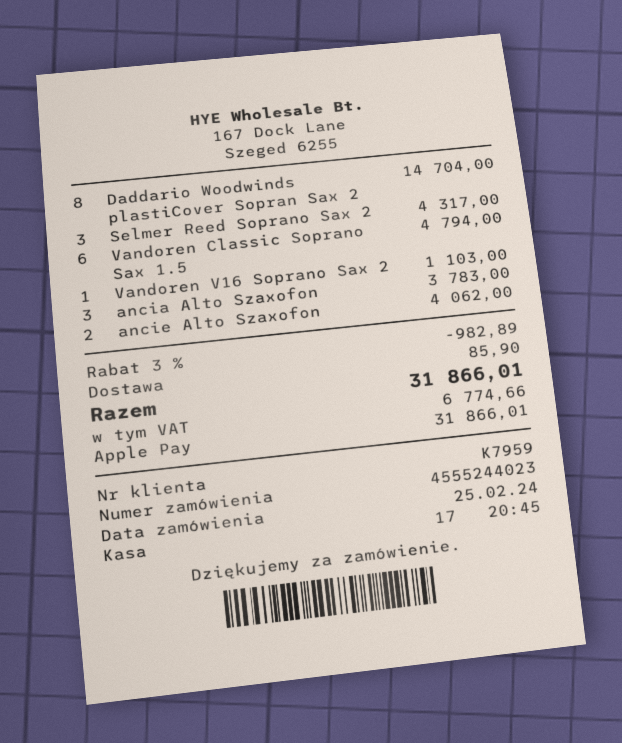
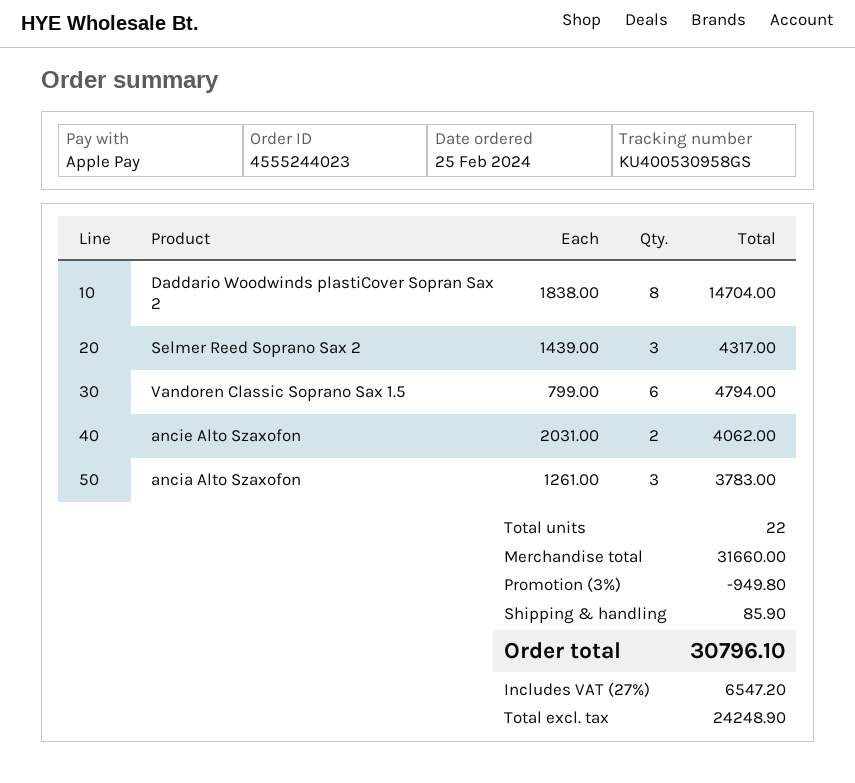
Vandoren V16 Soprano Sax 2: 1 for 1103.00 -> none
discount: 3% = 982.89 -> 3% = 949.80
tax: 6774.66 -> 6547.20
total: 31866.01 -> 30796.10

